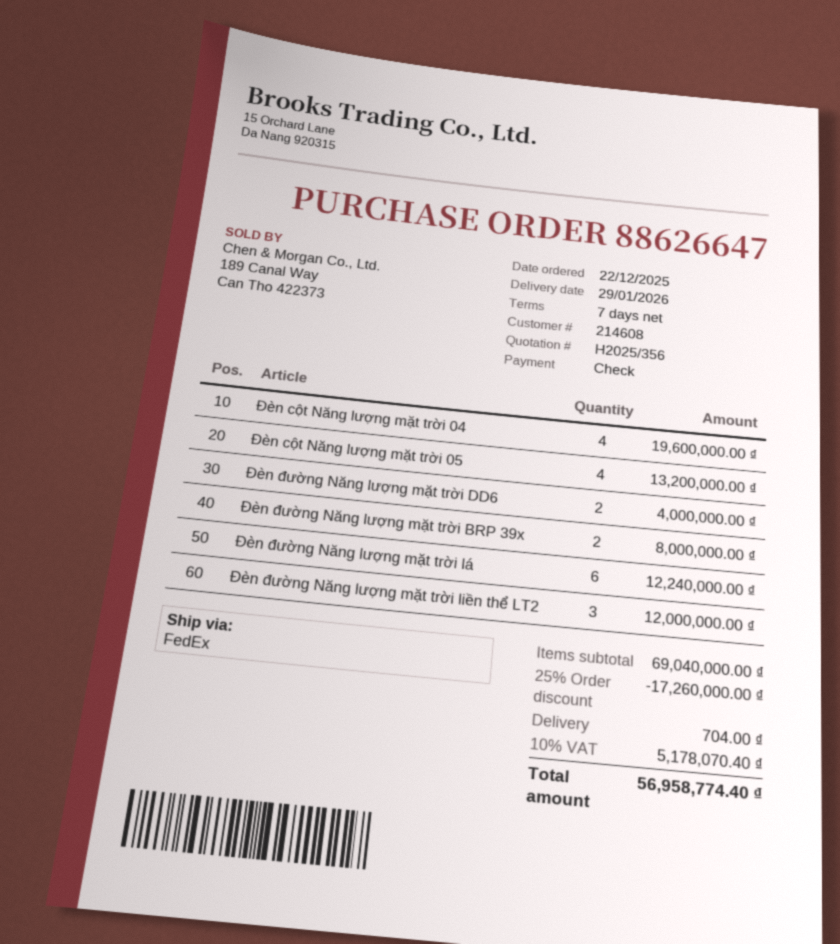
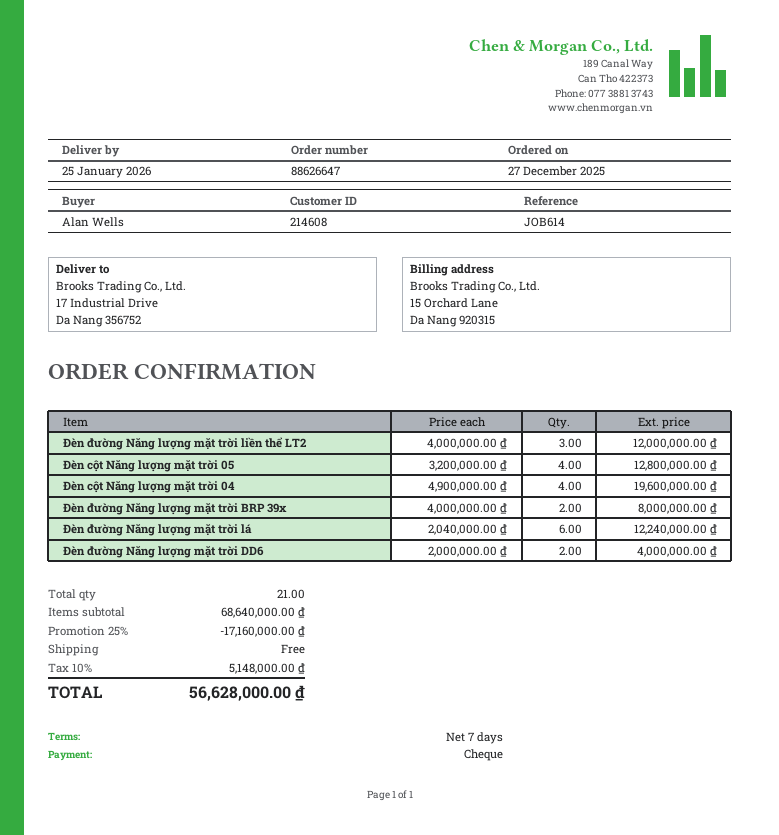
order date: 2025-12-22 -> 2025-12-27
delivery date: 2026-01-29 -> 2026-01-25
Đèn cột Năng lượng mặt trời 05: 4 for 13200000.00 -> 4 for 12800000.00
subtotal: 69040000.00 -> 68640000.00
discount: 25% = 17260000.00 -> 25% = 17160000.00
shipping: 704.00 -> 0.00
tax: 10% = 5178070.40 -> 10% = 5148000.00
total: 56958774.40 -> 56628000.00

